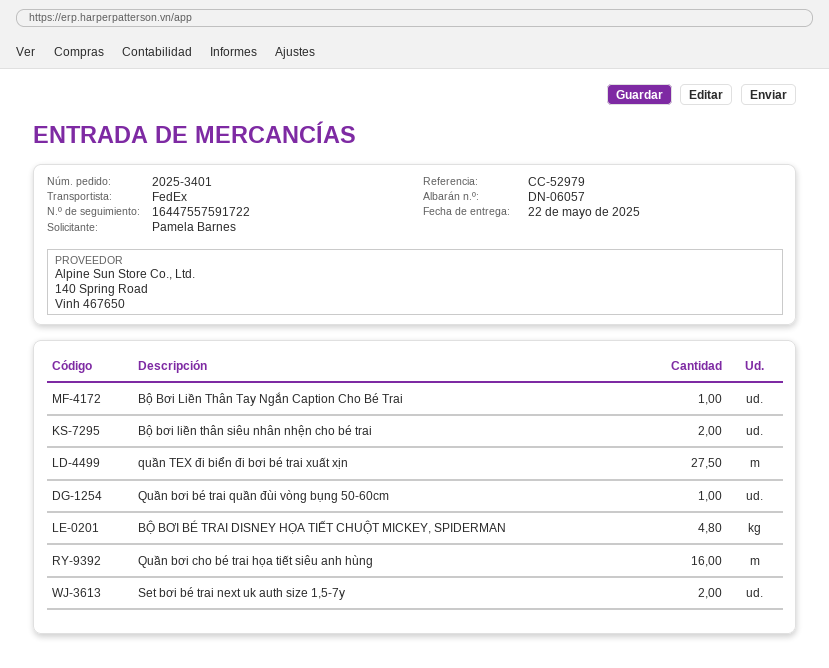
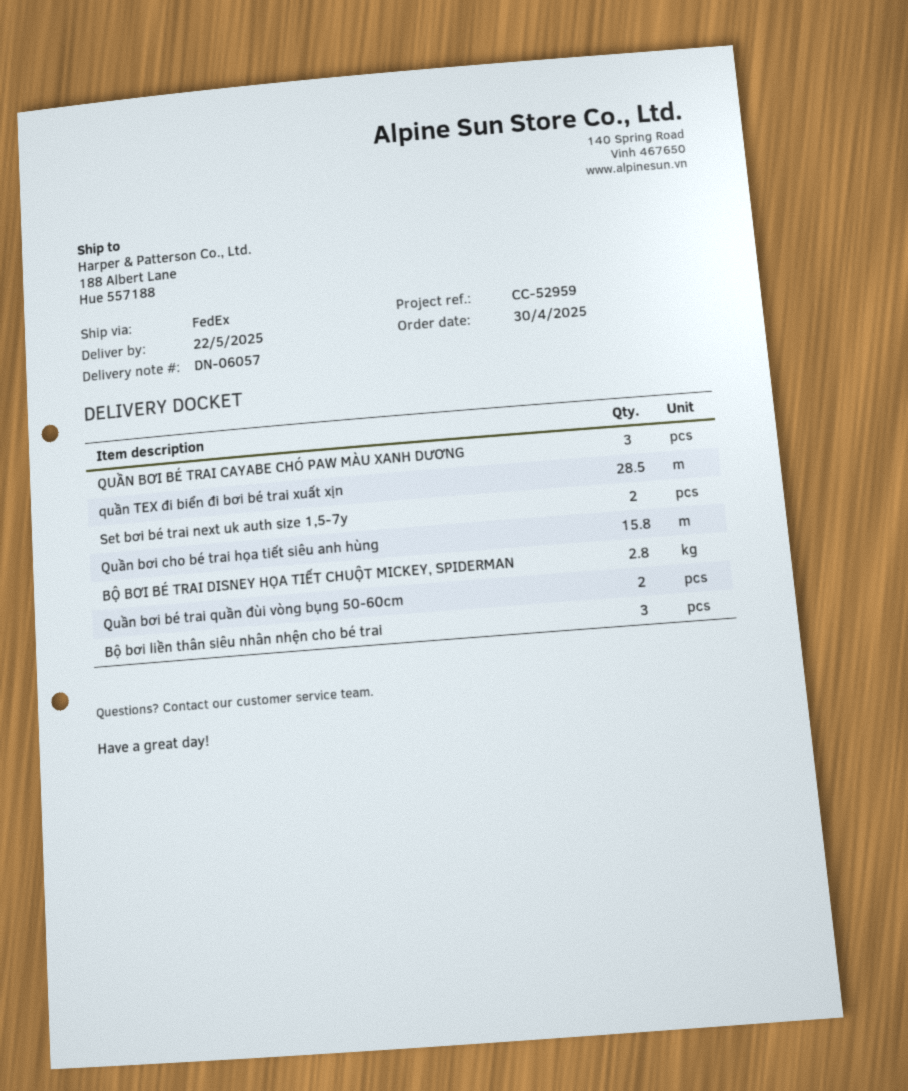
reference: CC-52979 -> CC-52959
Bộ Bơi Liền Thân Tay Ngắn Caption Cho Bé Trai: 1 -> none
Bộ bơi liền thân siêu nhân nhện cho bé trai: 2 -> 3
quần TEX đi biển đi bơi bé trai xuất xịn: 27.5 -> 28.5
Quần bơi bé trai quần đùi vòng bụng 50-60cm: 1 -> 2
BỘ BƠI BÉ TRAI DISNEY HỌA TIẾT CHUỘT MICKEY, SPIDERMAN: 4.8 -> 2.8
Quần bơi cho bé trai họa tiết siêu anh hùng: 16 -> 15.8
QUẦN BƠI BÉ TRAI CAYABE CHÓ PAW MÀU XANH DƯƠNG: none -> 3

